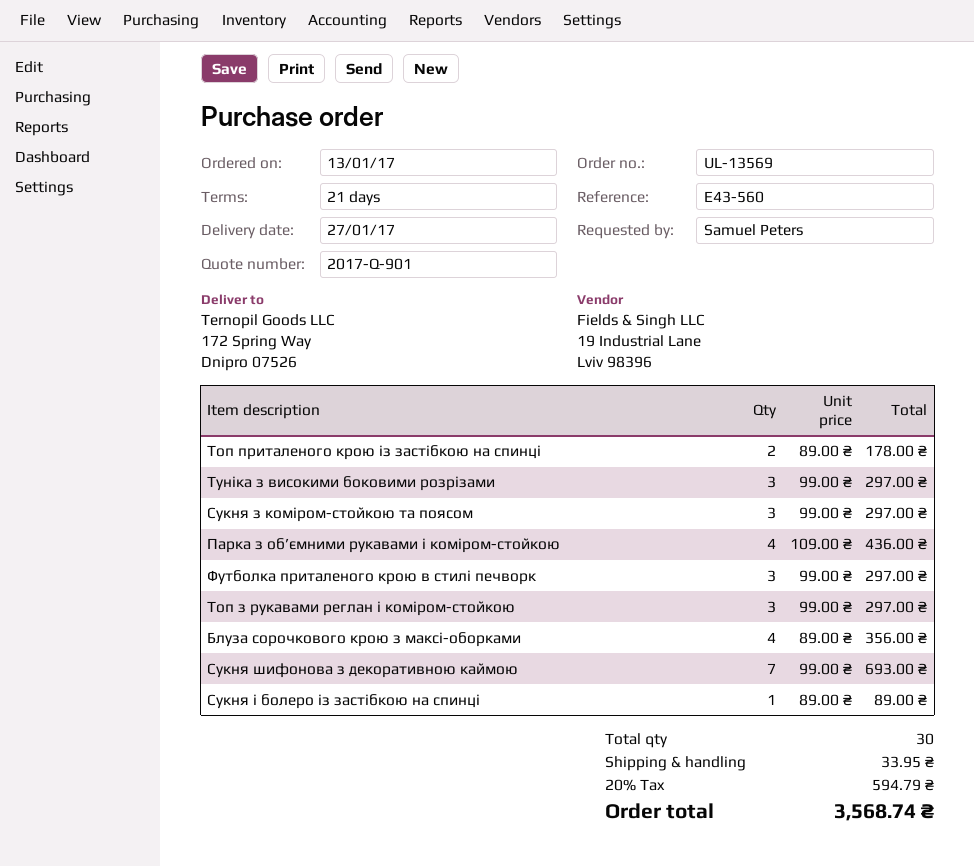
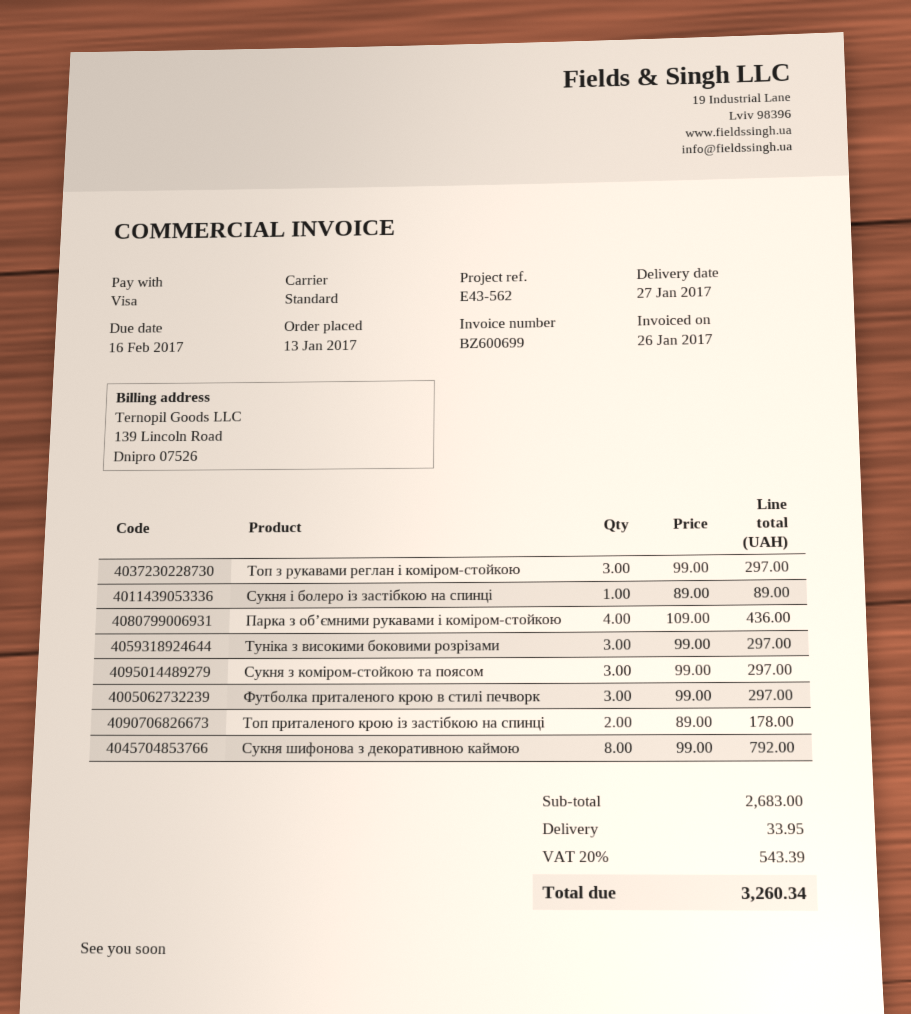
reference: E43-560 -> E43-562
Блуза сорочкового крою з максі-оборками: 4 x 89.00 = 356.00 -> none
Сукня шифонова з декоративною каймою: 7 x 99.00 = 693.00 -> 8 x 99.00 = 792.00
tax: 20% = 594.79 -> 20% = 543.39
total: 3568.74 -> 3260.34

